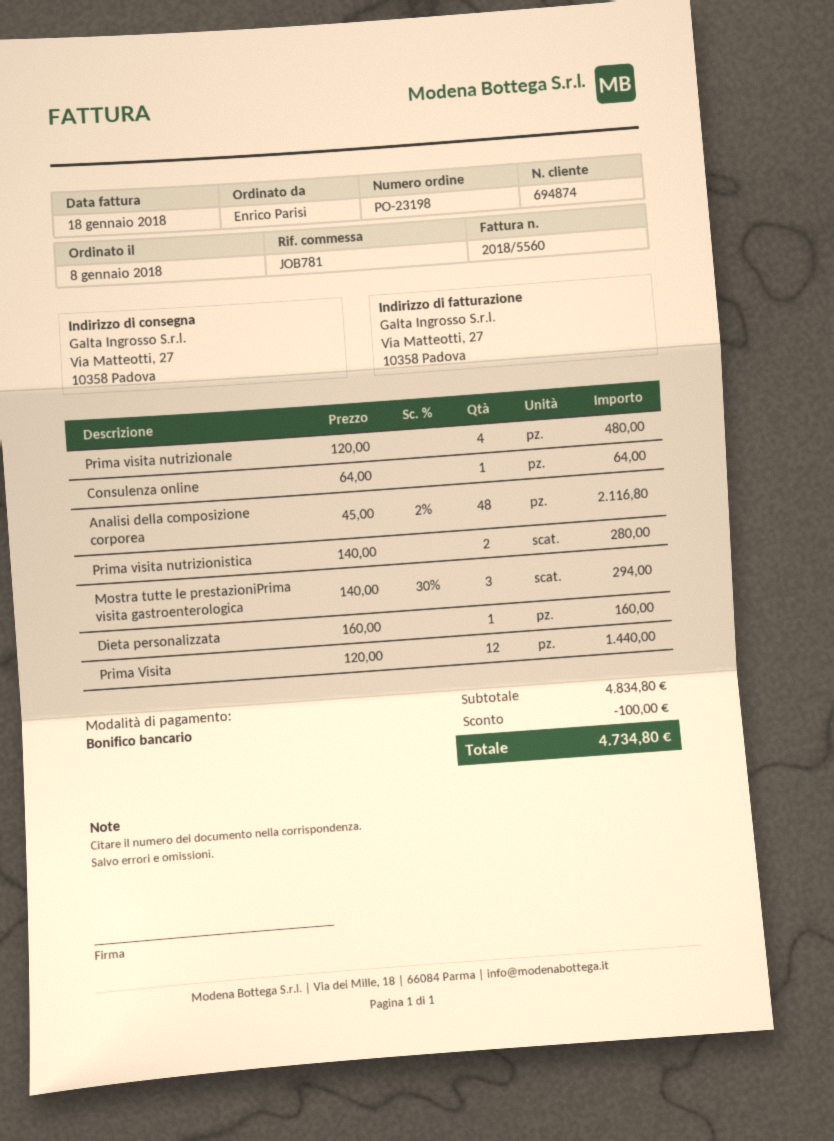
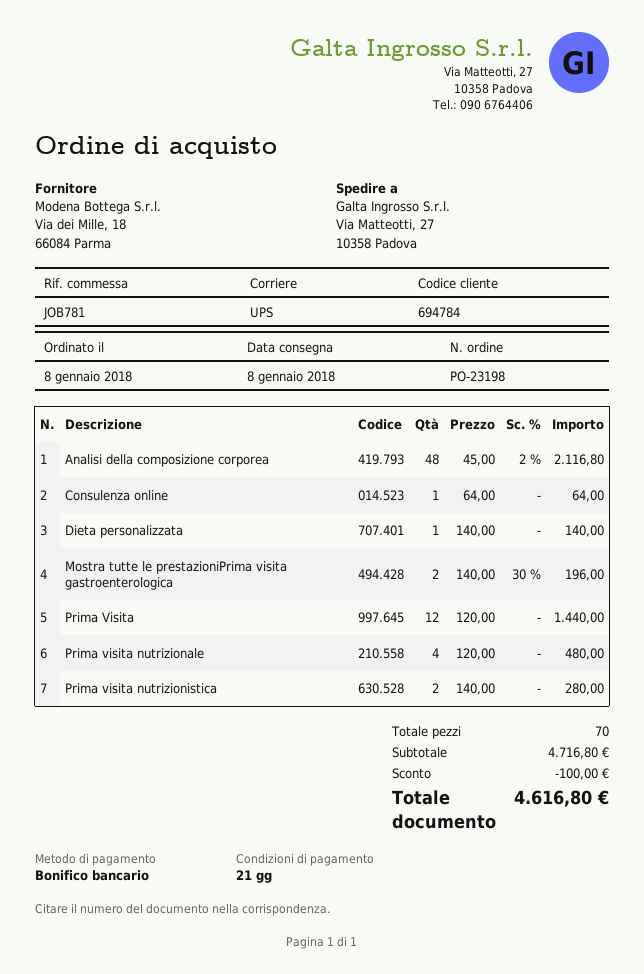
customer number: 694874 -> 694784
Mostra tutte le prestazioniPrima visita gastroenterologica: 3 x 140.00 - 30% = 294.00 -> 2 x 140.00 - 30% = 196.00
Dieta personalizzata: 1 x 160.00 = 160.00 -> 1 x 140.00 = 140.00
subtotal: 4834.80 -> 4716.80
total: 4734.80 -> 4616.80

